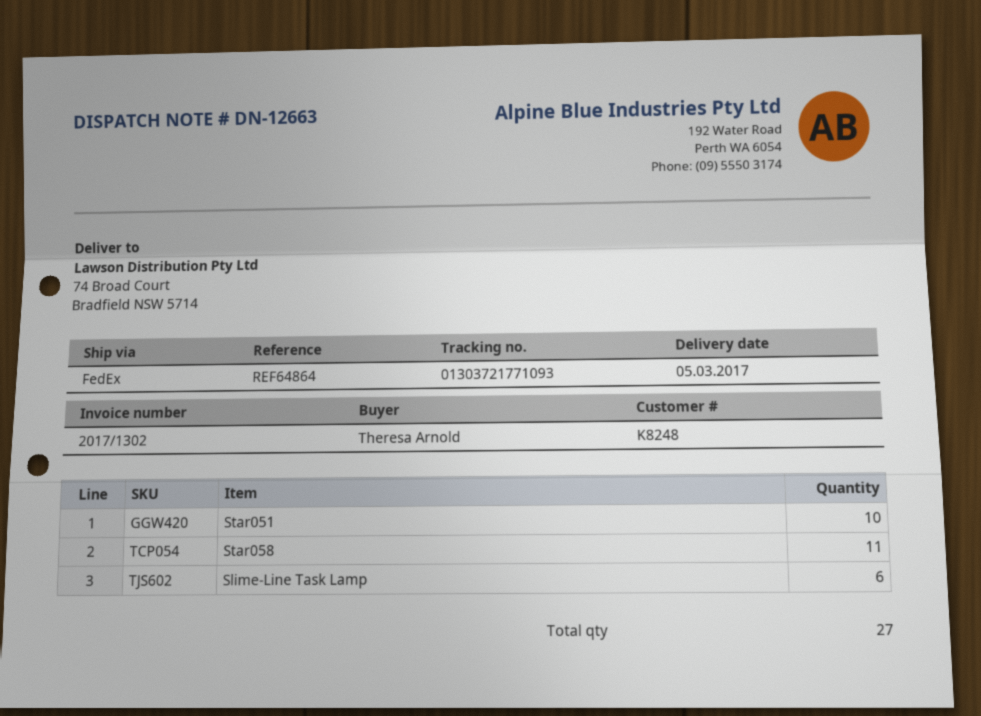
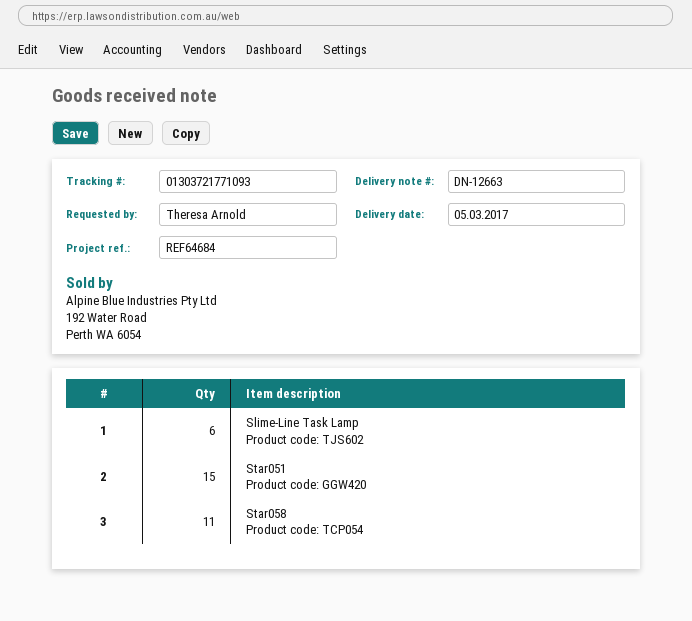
reference: REF64864 -> REF64684
Star051: 10 -> 15

